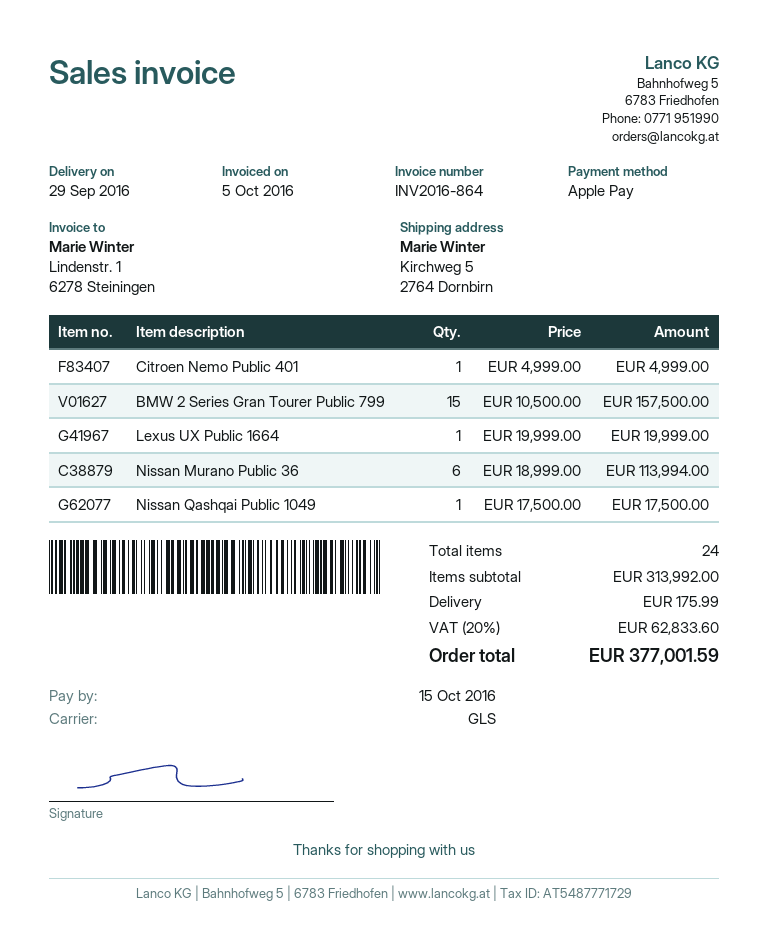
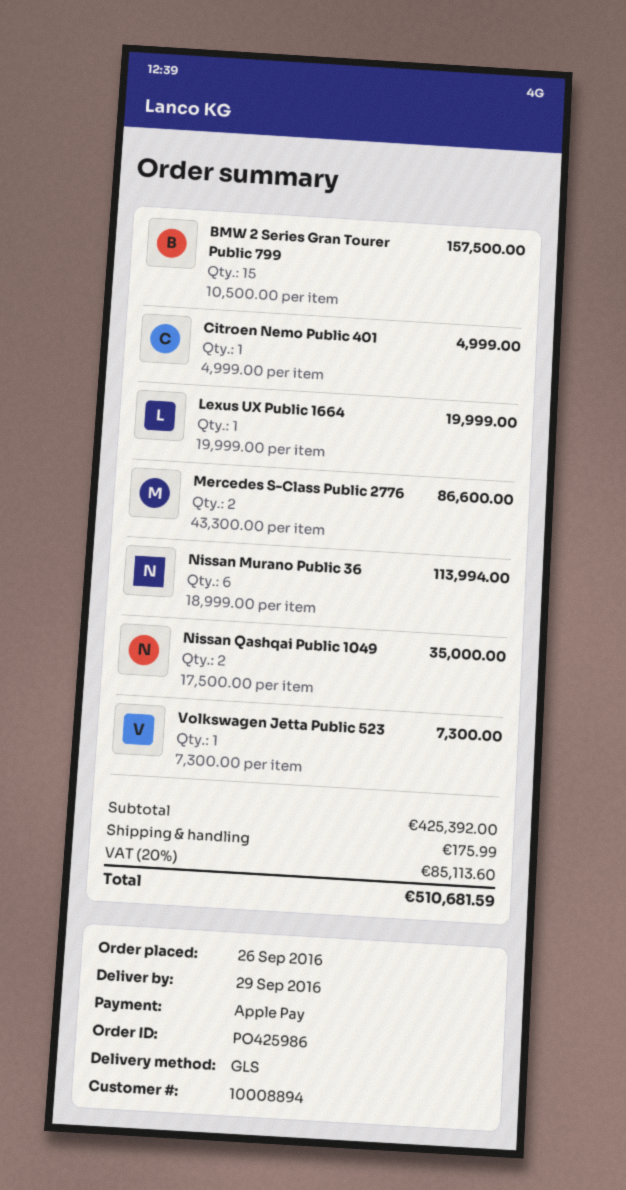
Nissan Qashqai Public 1049: 1 x 17500.00 = 17500.00 -> 2 x 17500.00 = 35000.00
Mercedes S-Class Public 2776: none -> 2 x 43300.00 = 86600.00
Volkswagen Jetta Public 523: none -> 1 x 7300.00 = 7300.00
subtotal: 313992.00 -> 425392.00
tax: 20% = 62833.60 -> 20% = 85113.60
total: 377001.59 -> 510681.59

